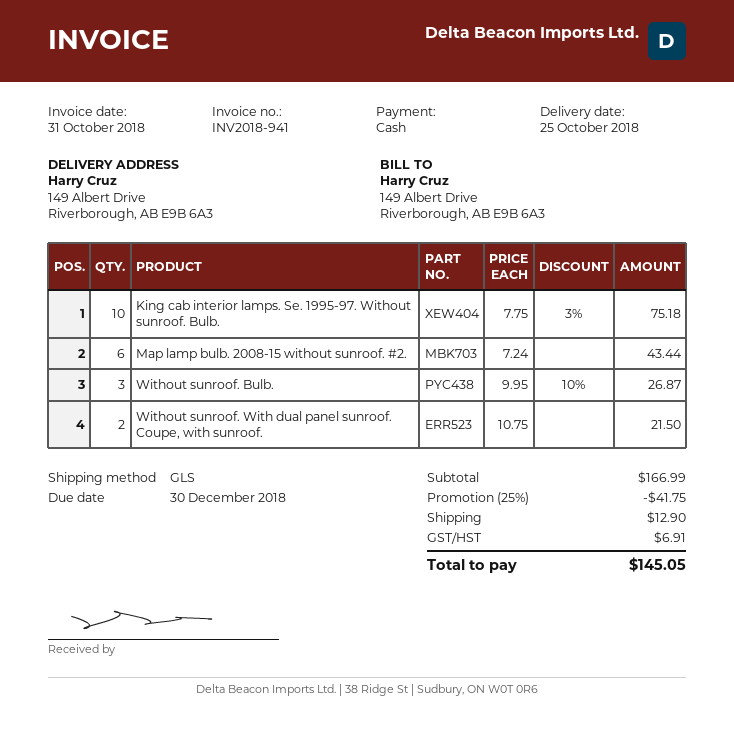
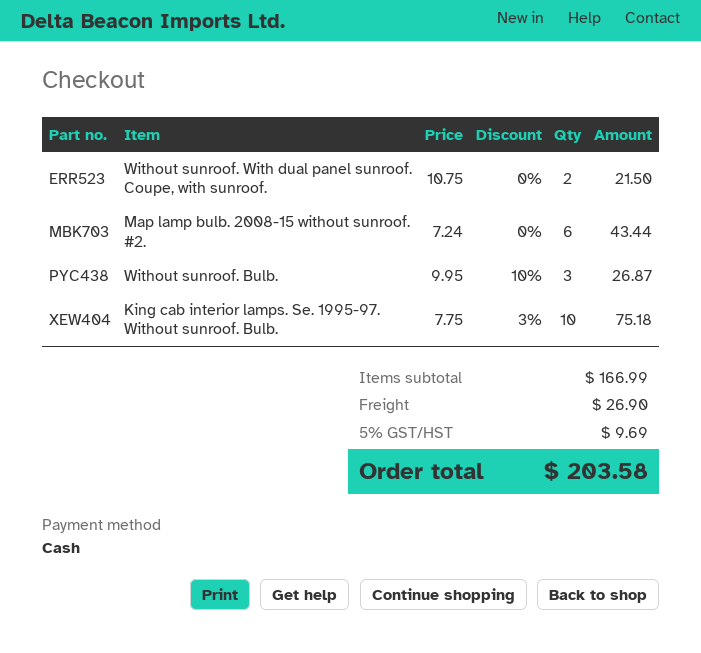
discount: 25% = 41.75 -> none
shipping: 12.90 -> 26.90
tax: 6.91 -> 9.69
total: 145.05 -> 203.58

